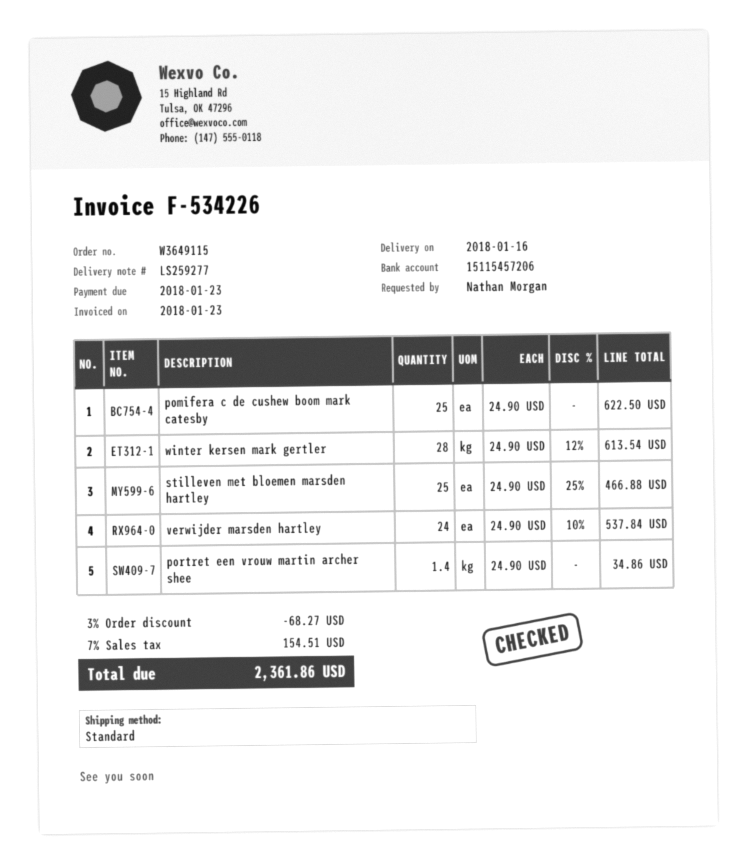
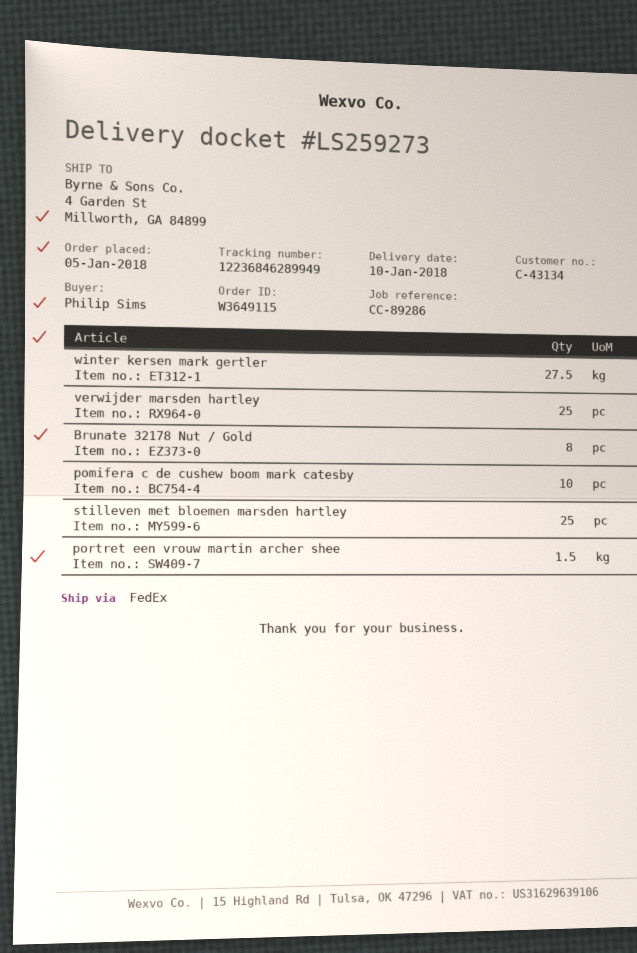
delivery note number: LS259277 -> LS259273
delivery date: 2018-01-16 -> 2018-01-10
ordered by: Nathan Morgan -> Philip Sims
shipping method: standard -> FedEx
pomifera c de cushew boom mark catesby: 25 -> 10
winter kersen mark gertler: 28 -> 27.5
verwijder marsden hartley: 24 -> 25
portret een vrouw martin archer shee: 1.4 -> 1.5
Brunate 32178 Nut / Gold: none -> 8

